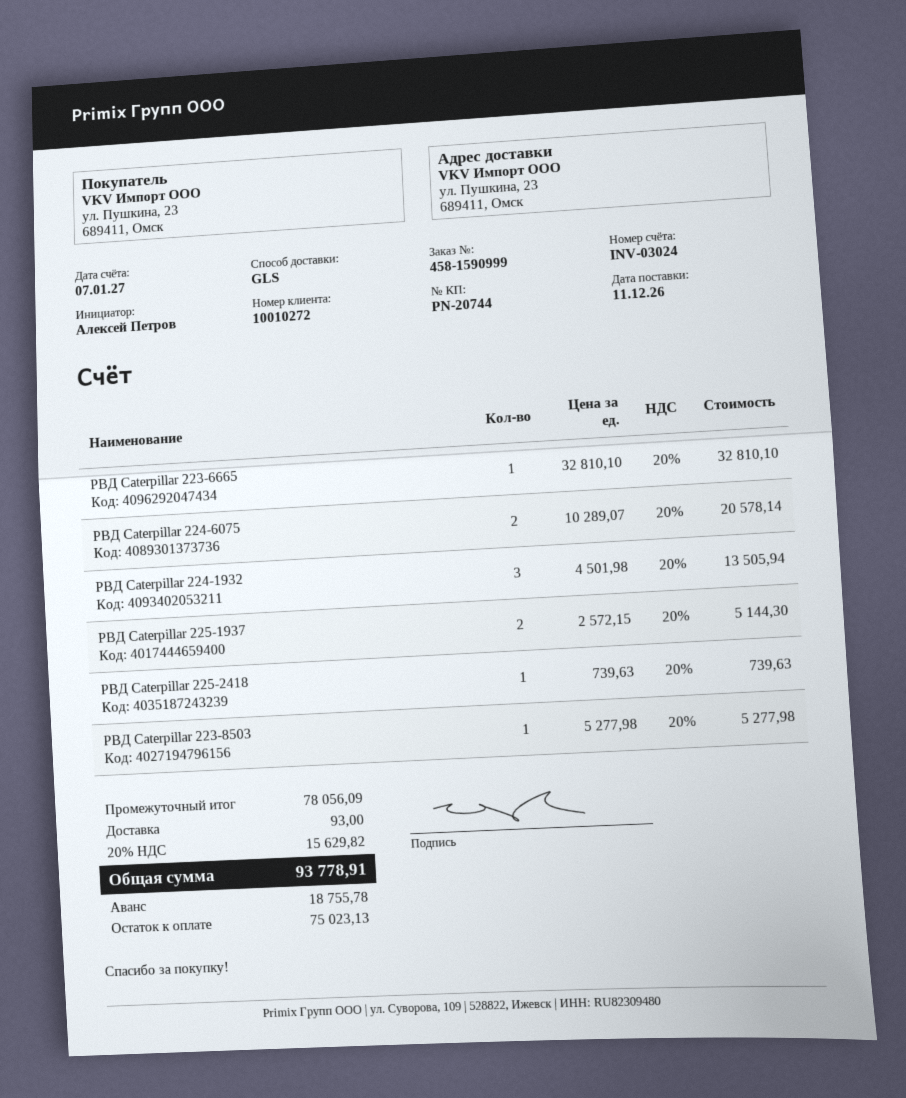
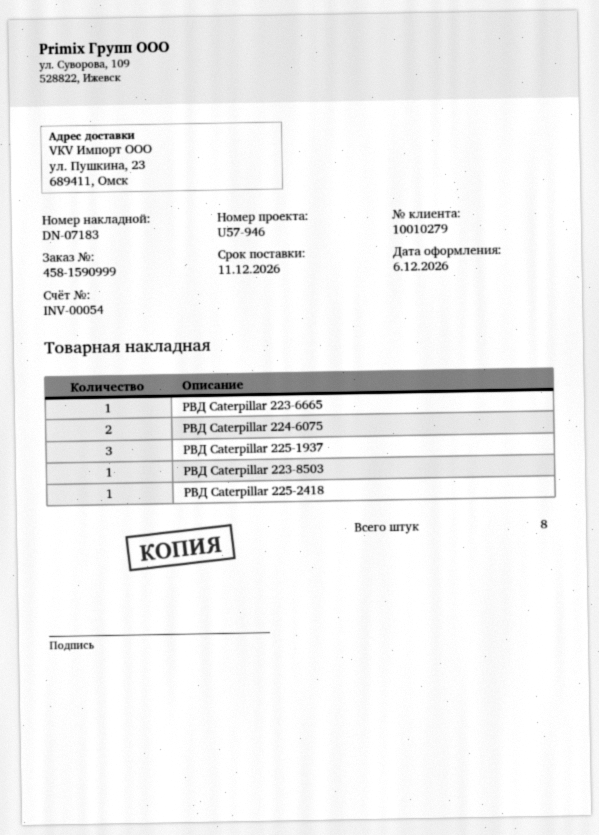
invoice number: INV-03024 -> INV-00054
customer number: 10010272 -> 10010279
РВД Caterpillar 224-1932: 3 -> none
РВД Caterpillar 225-1937: 2 -> 3

